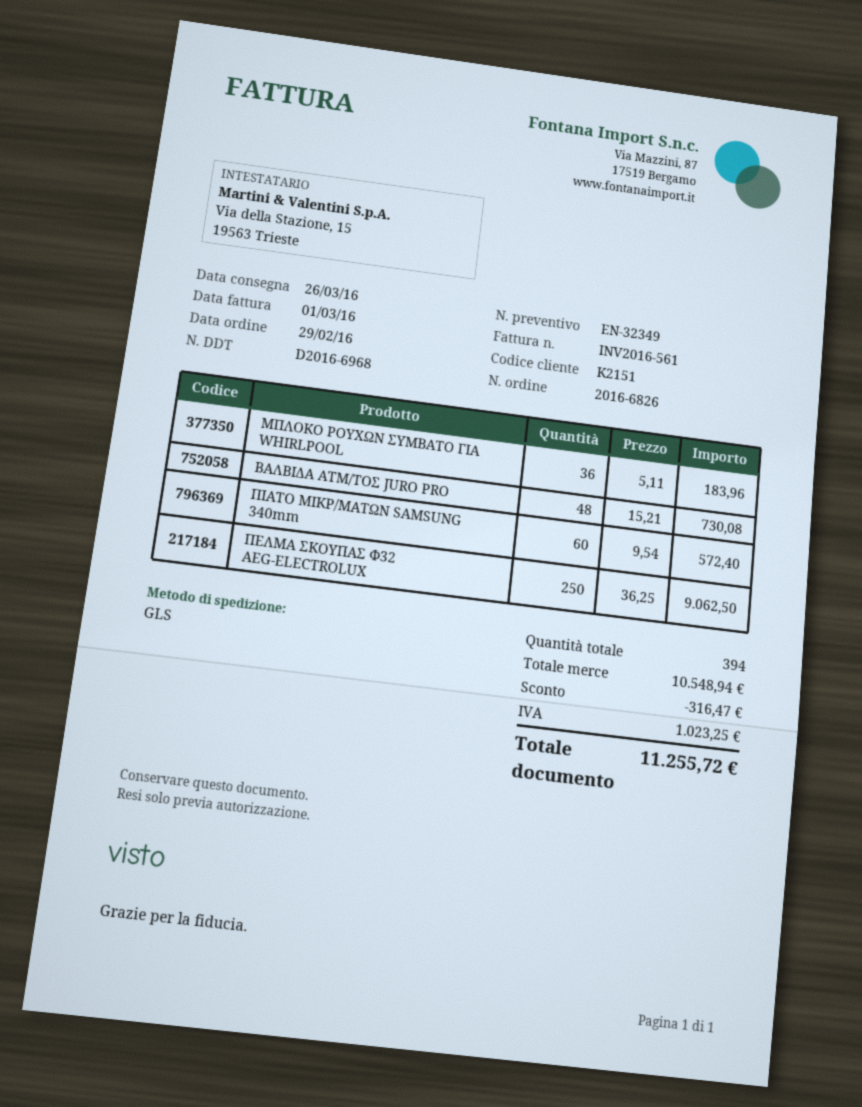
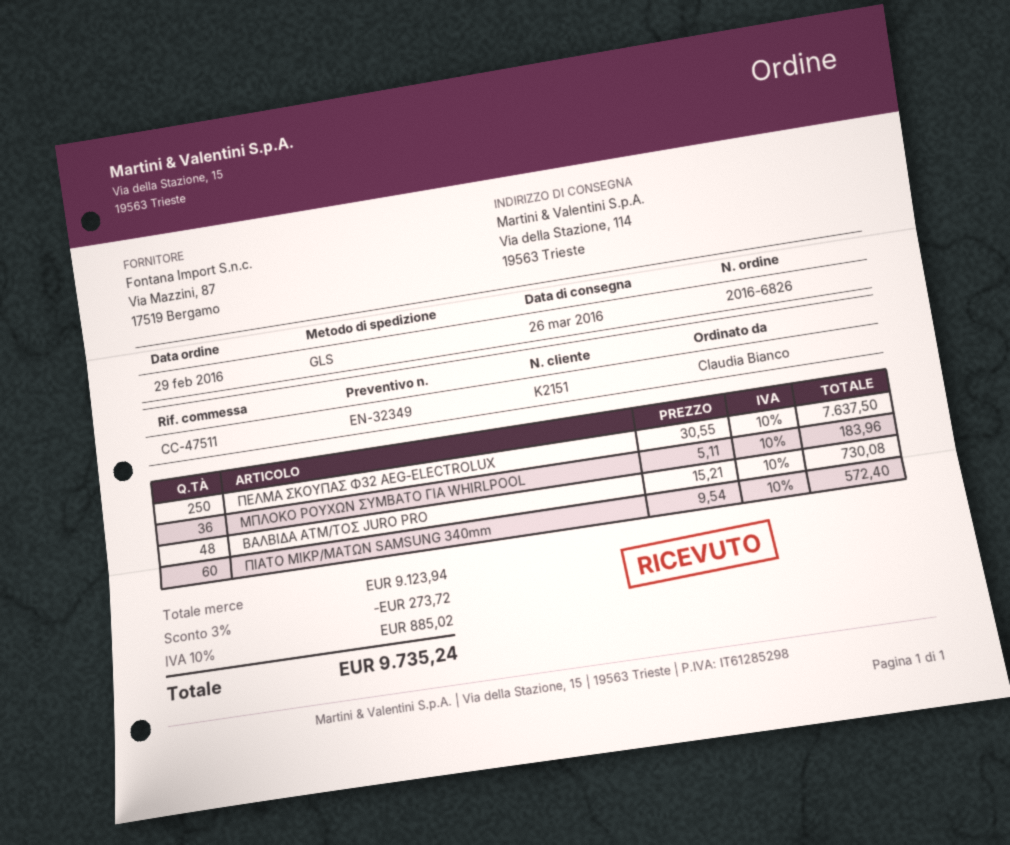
ΠΕΛΜΑ ΣΚΟΥΠΑΣ Φ32 AEG-ELECTROLUX: 250 x 36.25 = 9062.50 -> 250 x 30.55 = 7637.50
subtotal: 10548.94 -> 9123.94
discount: 316.47 -> 273.72
tax: 1023.25 -> 885.02
total: 11255.72 -> 9735.24

